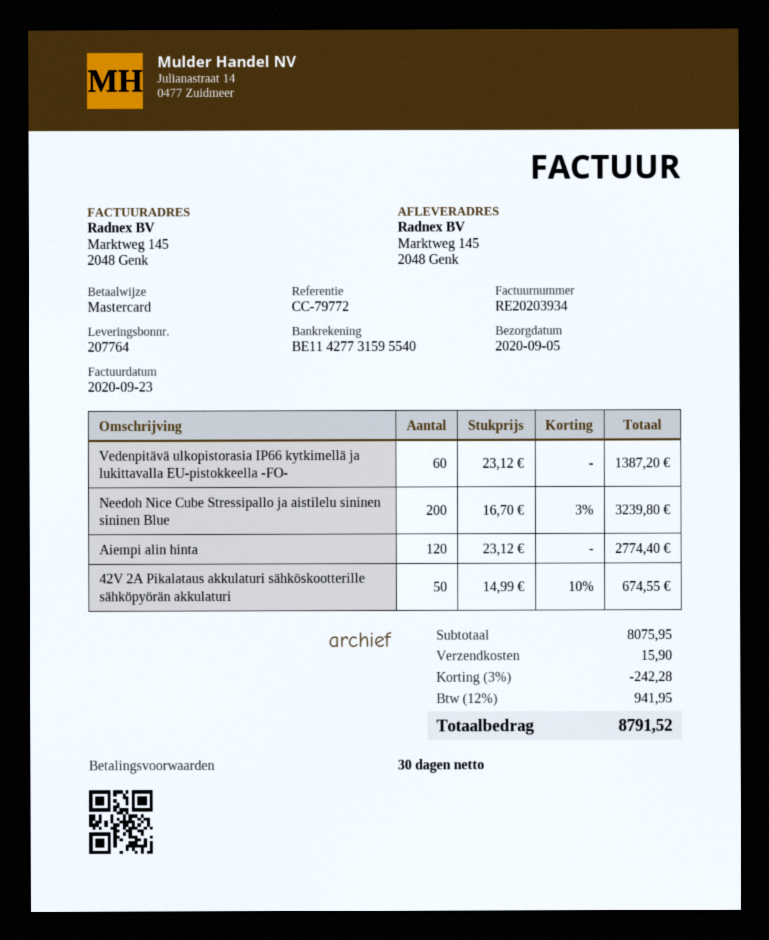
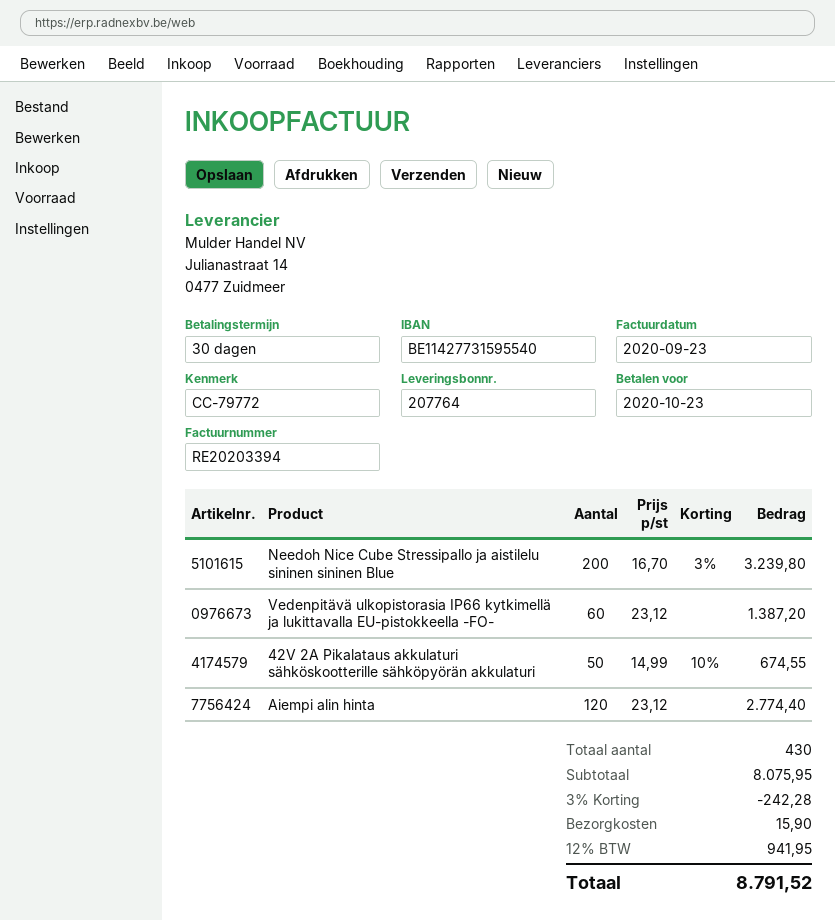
invoice number: RE20203934 -> RE20203394

